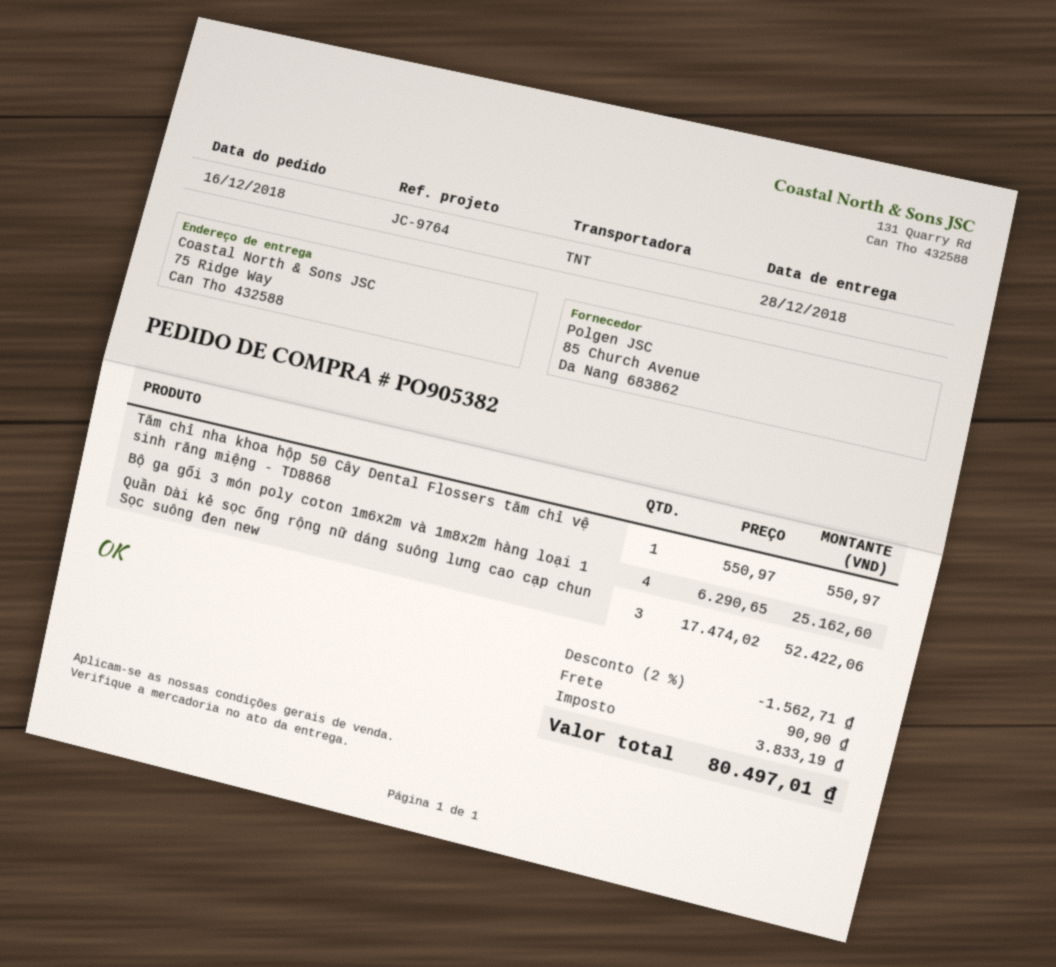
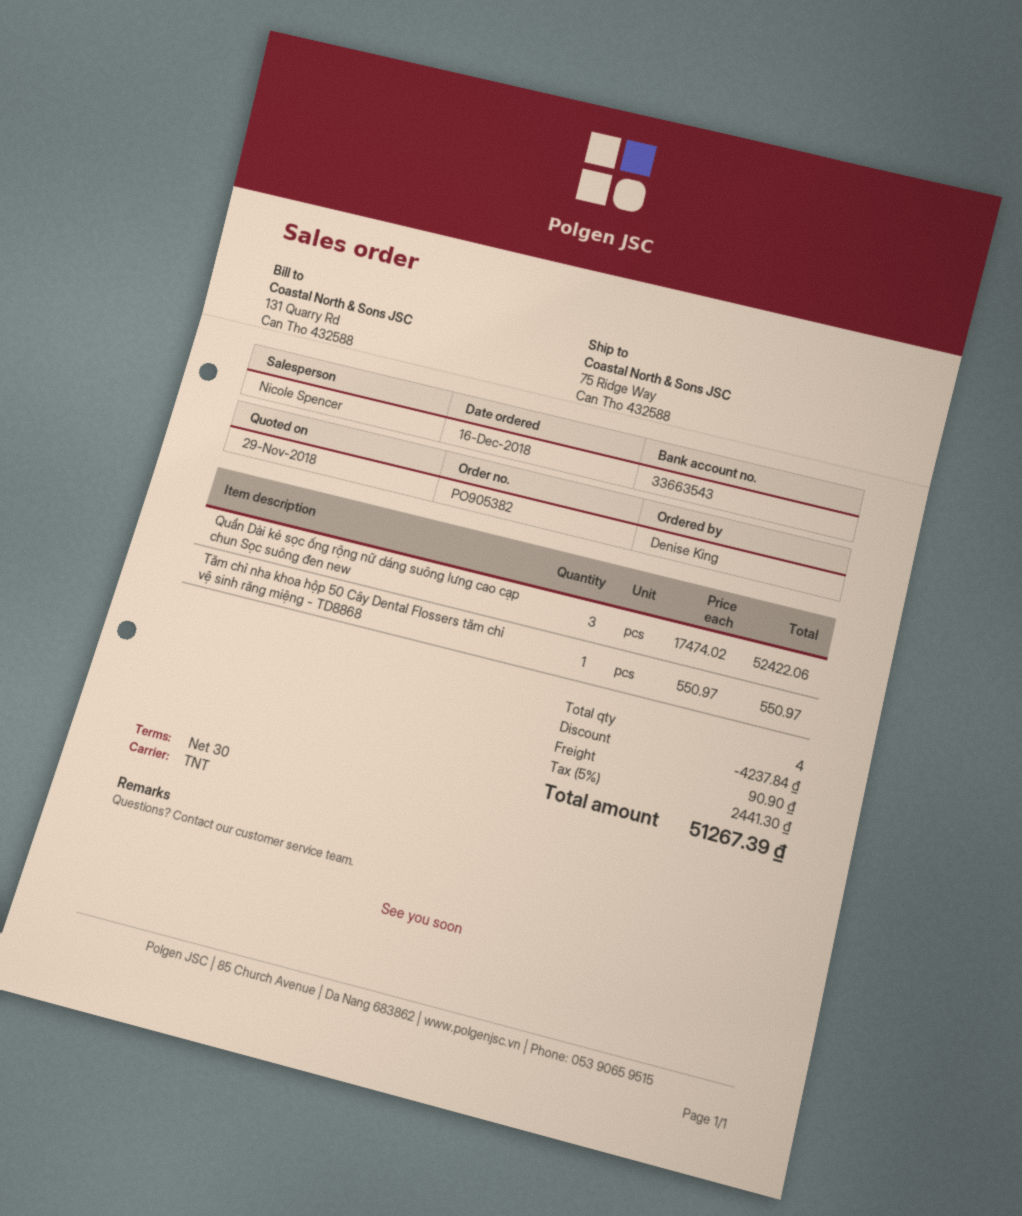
Bộ ga gối 3 món poly coton 1m6x2m và 1m8x2m hàng loại 1: 4 x 6290.65 = 25162.60 -> none
discount: 1562.71 -> 4237.84
tax: 3833.19 -> 2441.30
total: 80497.01 -> 51267.39

